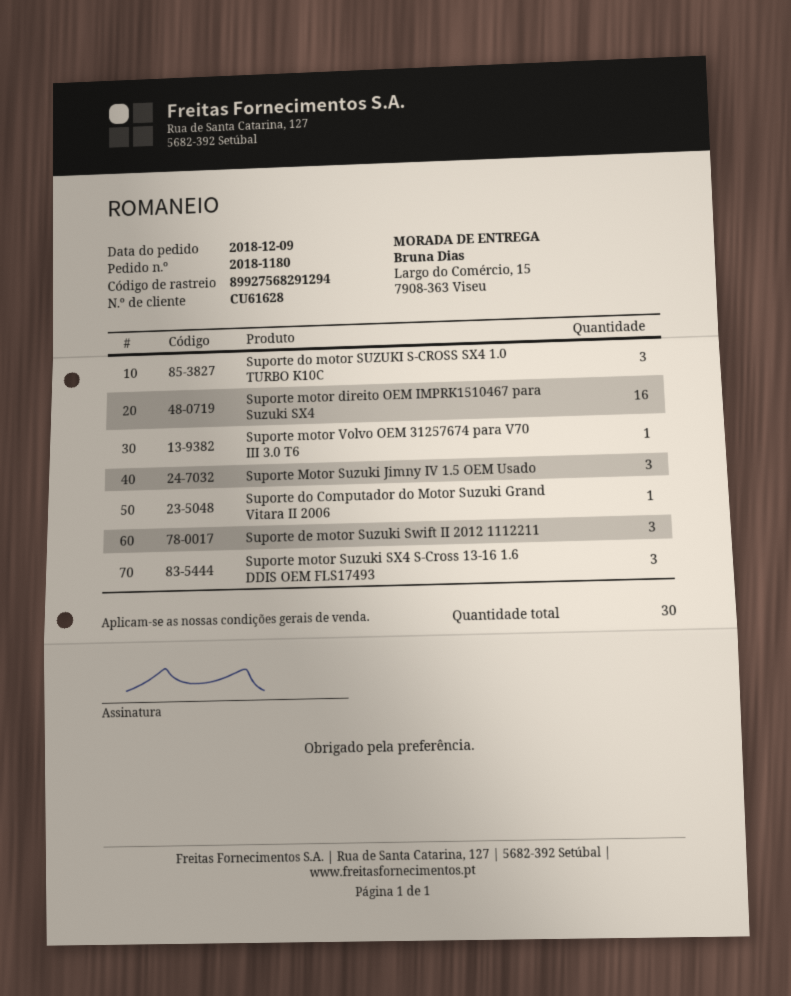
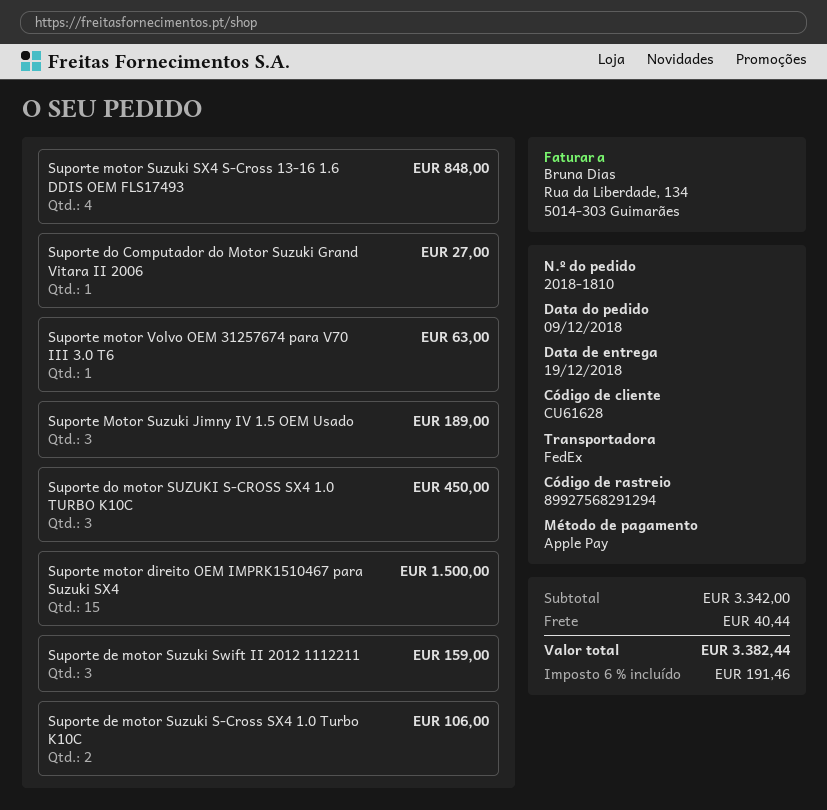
order number: 2018-1180 -> 2018-1810
Suporte motor direito OEM IMPRK1510467 para Suzuki SX4: 16 -> 15
Suporte motor Suzuki SX4 S-Cross 13-16 1.6 DDIS OEM FLS17493: 3 -> 4
Suporte de motor Suzuki S-Cross SX4 1.0 Turbo K10C: none -> 2

